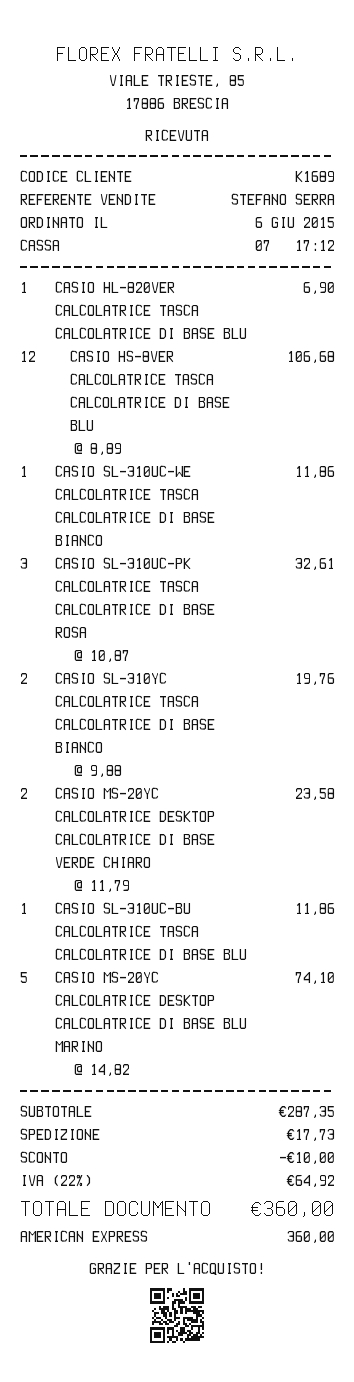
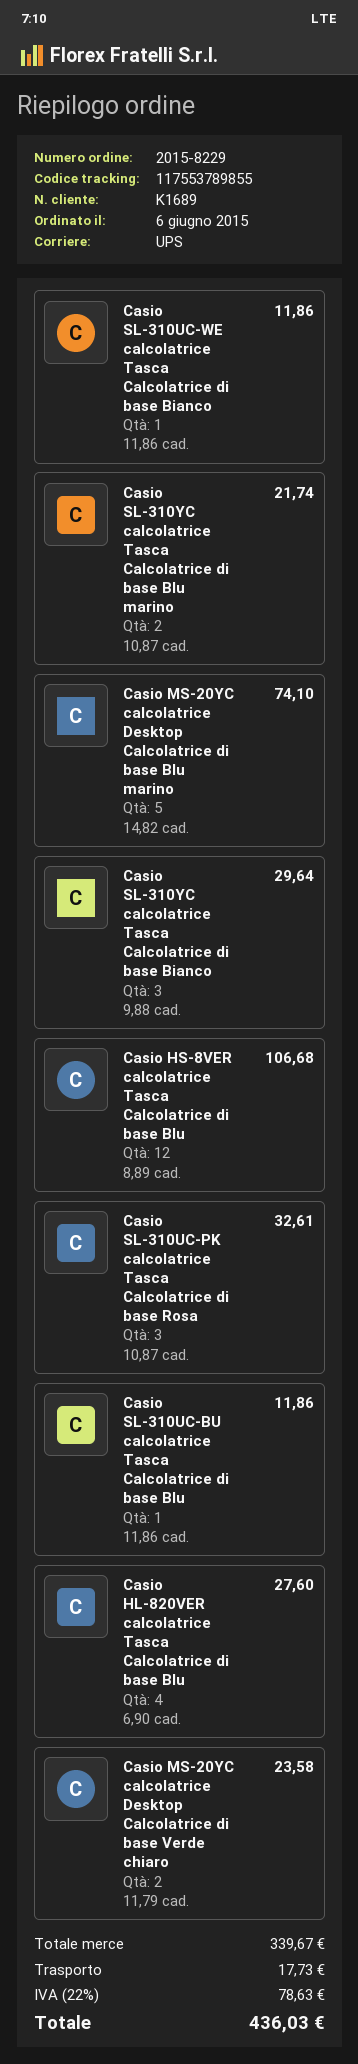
CASIO HL-820VER CALCOLATRICE TASCA CALCOLATRICE DI BASE BLU: 1 x 6.90 = 6.90 -> 4 x 6.90 = 27.60
CASIO SL-310YC CALCOLATRICE TASCA CALCOLATRICE DI BASE BIANCO: 2 x 9.88 = 19.76 -> 3 x 9.88 = 29.64
Casio SL-310YC calcolatrice Tasca Calcolatrice di base Blu marino: none -> 2 x 10.87 = 21.74
subtotal: 287.35 -> 339.67
discount: 10.00 -> none
tax: 22% = 64.92 -> 22% = 78.63
total: 360.00 -> 436.03

